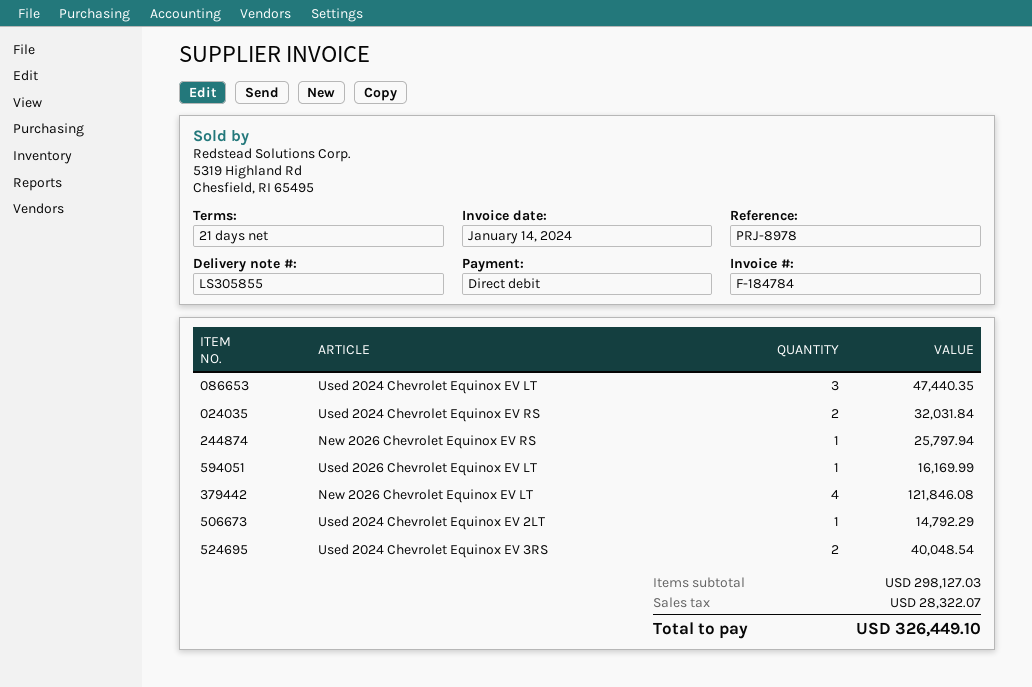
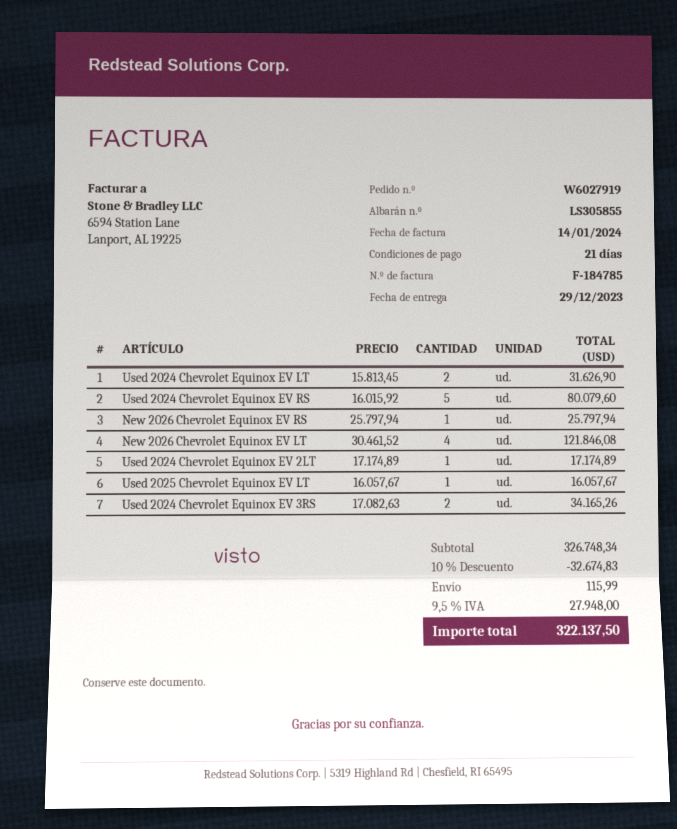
invoice number: F-184784 -> F-184785
Used 2024 Chevrolet Equinox EV LT: 3 for 47440.35 -> 2 for 31626.90
Used 2024 Chevrolet Equinox EV RS: 2 for 32031.84 -> 5 for 80079.60
Used 2026 Chevrolet Equinox EV LT: 1 for 16169.99 -> none
Used 2024 Chevrolet Equinox EV 2LT: 1 for 14792.29 -> 1 for 17174.89
Used 2024 Chevrolet Equinox EV 3RS: 2 for 40048.54 -> 2 for 34165.26
Used 2025 Chevrolet Equinox EV LT: none -> 1 for 16057.67
subtotal: 298127.03 -> 326748.34
discount: none -> 10% = 32674.83
shipping: none -> 115.99
tax: 28322.07 -> 27948.00
total: 326449.10 -> 322137.50

